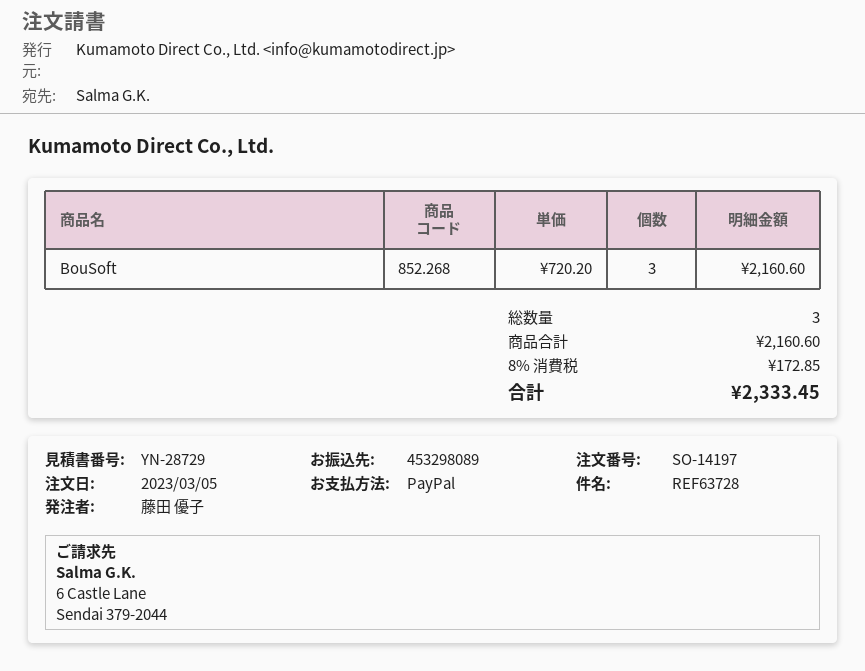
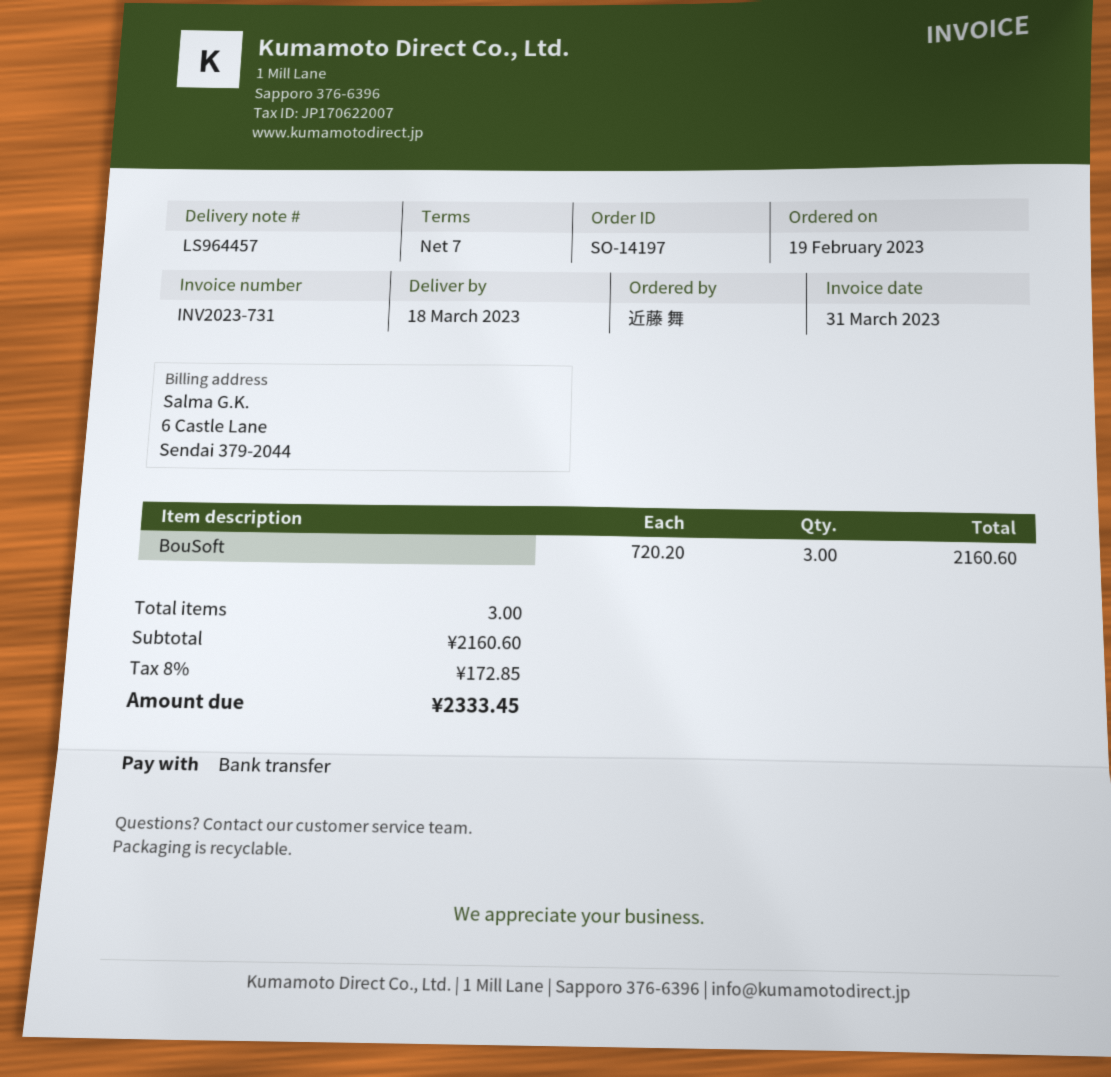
order date: 2023-03-05 -> 2023-02-19
ordered by: 藤田 優子 -> 近藤 舞
payment method: PayPal -> bank transfer

